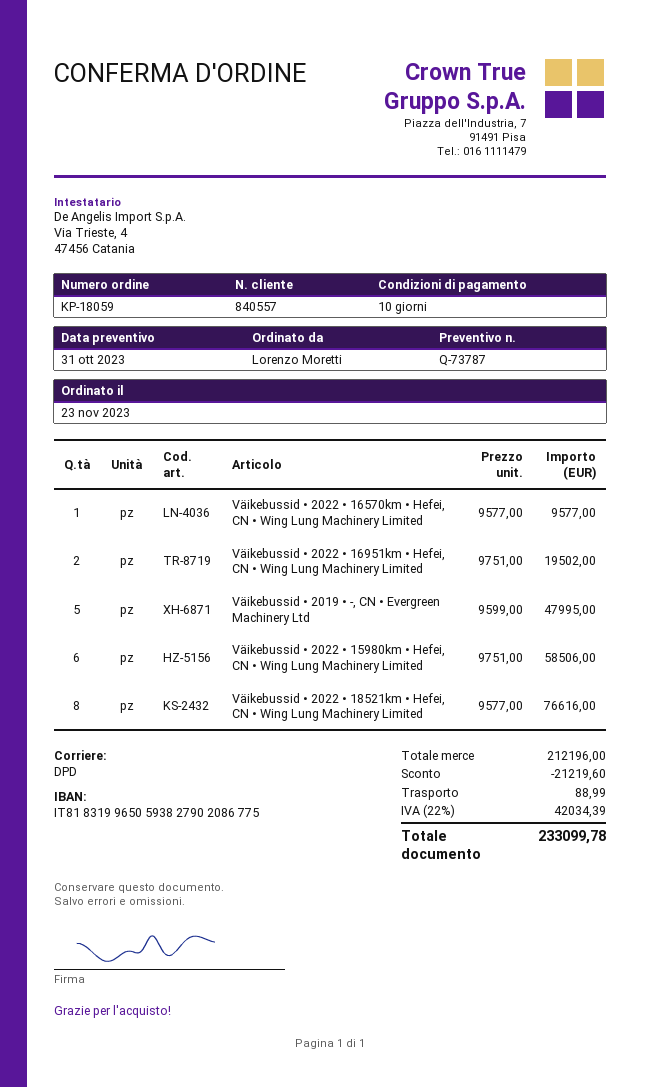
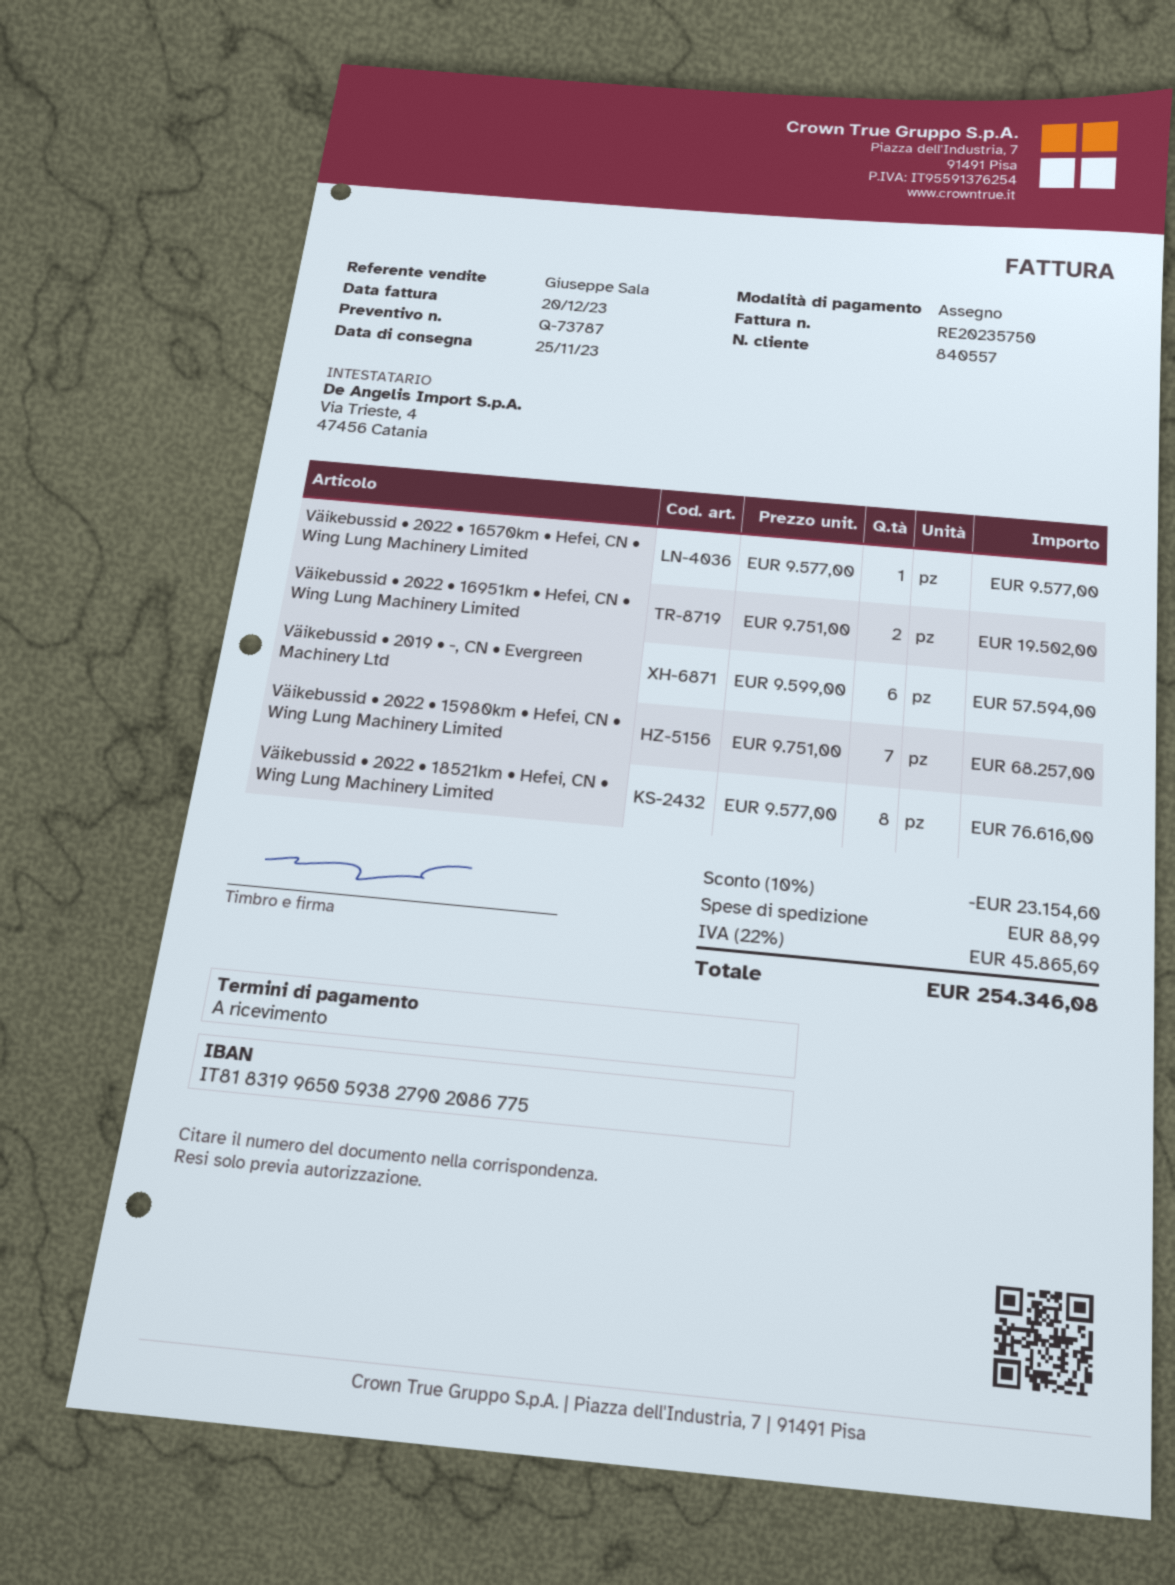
payment terms: 10 days -> on receipt
Väikebussid • 2019 • -, CN • Evergreen Machinery Ltd: 5 x 9599.00 = 47995.00 -> 6 x 9599.00 = 57594.00
Väikebussid • 2022 • 15980km • Hefei, CN • Wing Lung Machinery Limited: 6 x 9751.00 = 58506.00 -> 7 x 9751.00 = 68257.00
discount: 21219.60 -> 23154.60
tax: 22% = 42034.39 -> 22% = 45865.69
total: 233099.78 -> 254346.08

